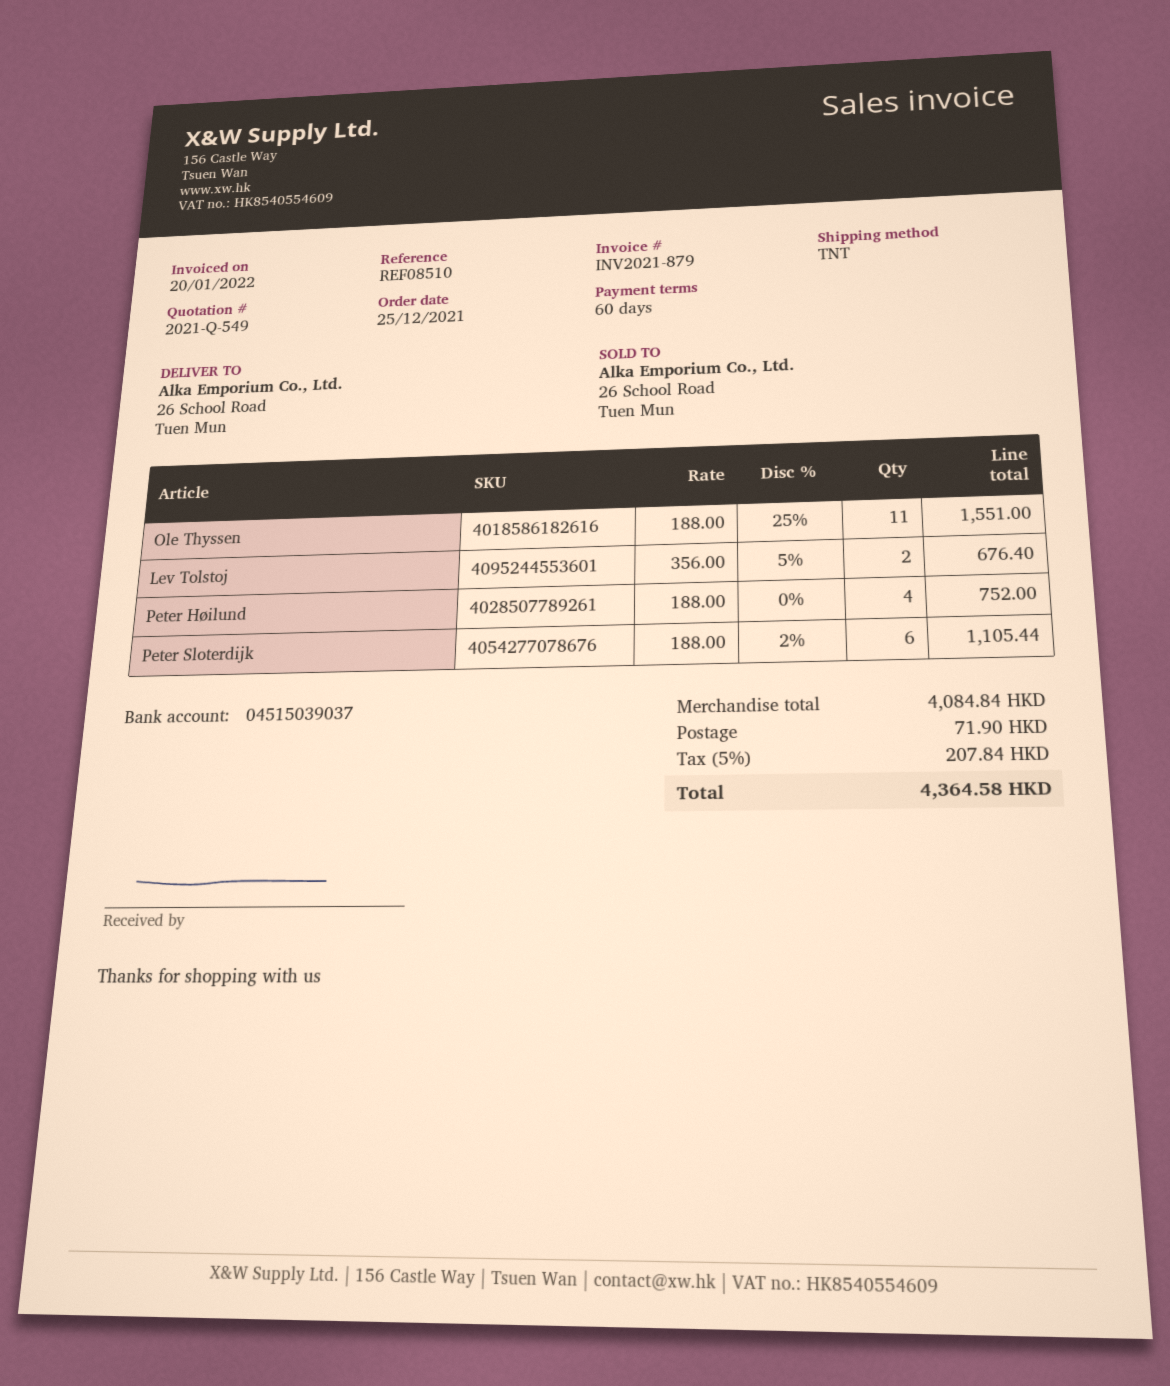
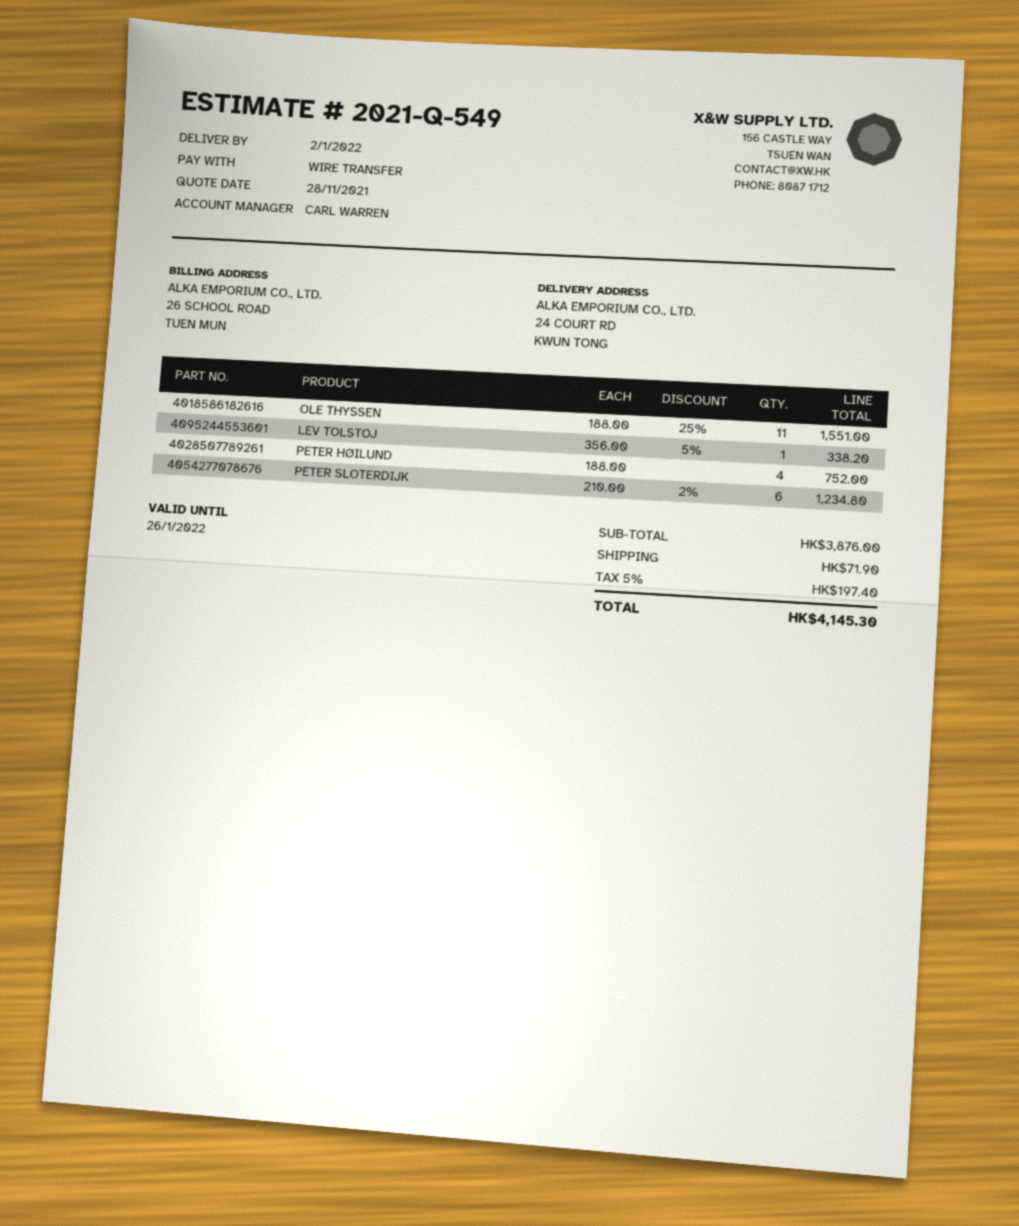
ship to: 26 School Road, Tuen Mun -> 24 COURT RD, KWUN TONG
Lev Tolstoj: 2 x 356.00 - 5% = 676.40 -> 1 x 356.00 - 5% = 338.20
Peter Sloterdijk: 6 x 188.00 - 2% = 1105.44 -> 6 x 210.00 - 2% = 1234.80
subtotal: 4084.84 -> 3876.00
tax: 5% = 207.84 -> 5% = 197.40
total: 4364.58 -> 4145.30

